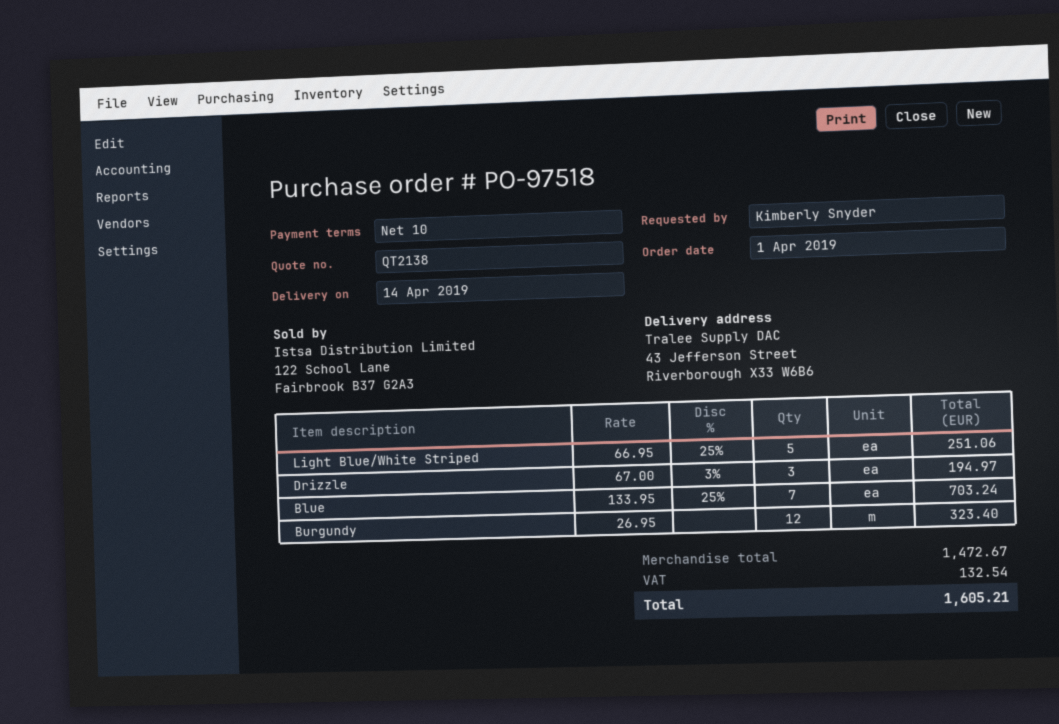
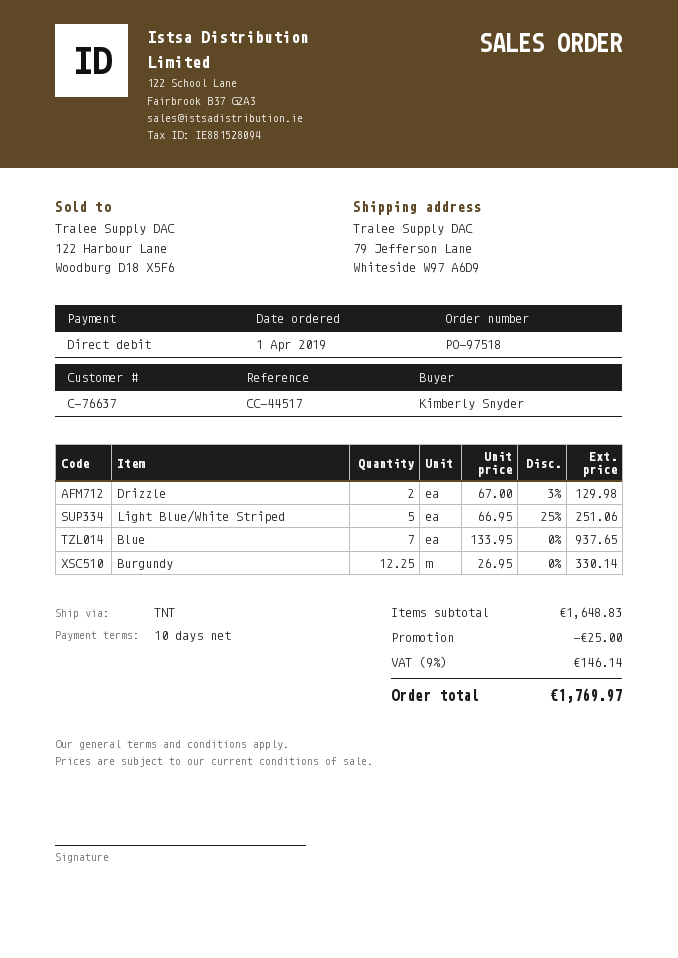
ship to: 43 Jefferson Street, Riverborough X33 W6B6 -> 79 Jefferson Lane, Whiteside W97 A6D9
Drizzle: 3 x 67.00 - 3% = 194.97 -> 2 x 67.00 - 3% = 129.98
Blue: 7 x 133.95 - 25% = 703.24 -> 7 x 133.95 = 937.65
Burgundy: 12 x 26.95 = 323.40 -> 12.25 x 26.95 = 330.14
subtotal: 1472.67 -> 1648.83
discount: none -> 25.00
tax: 132.54 -> 146.14
total: 1605.21 -> 1769.97

